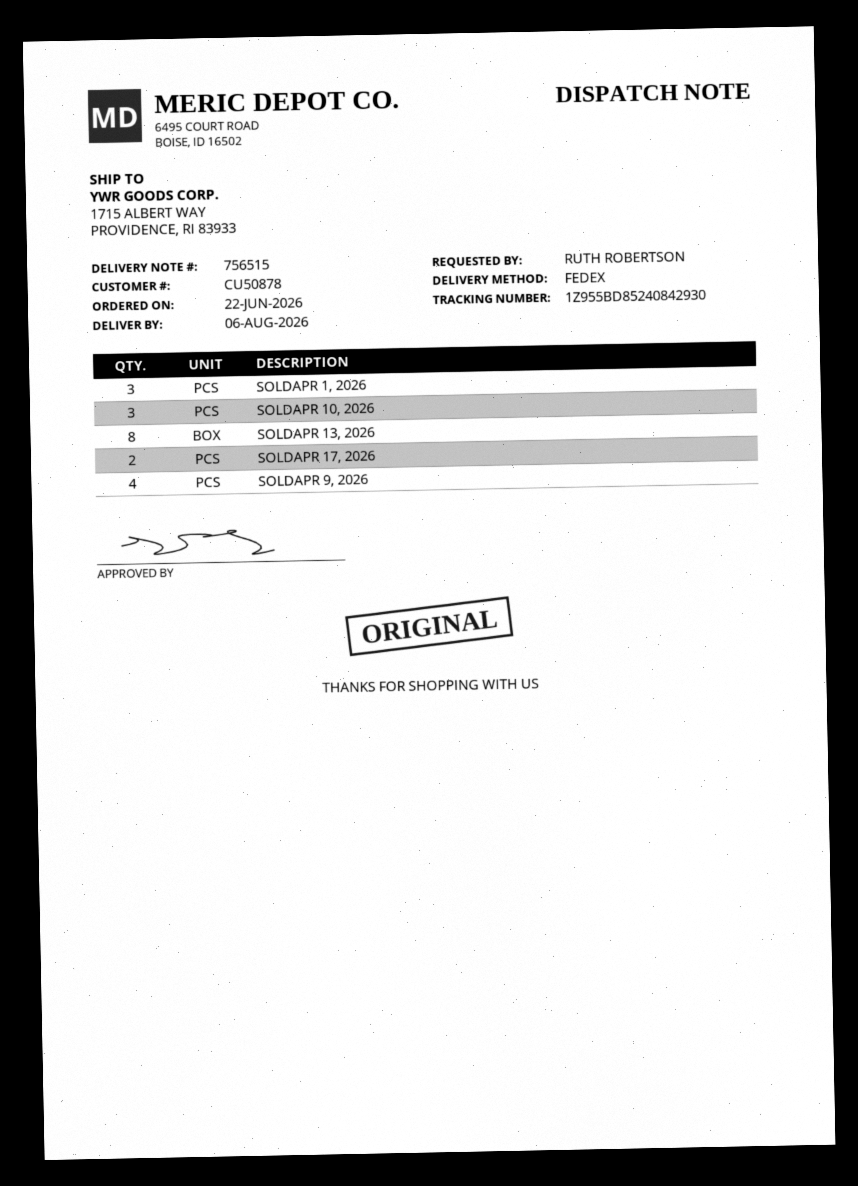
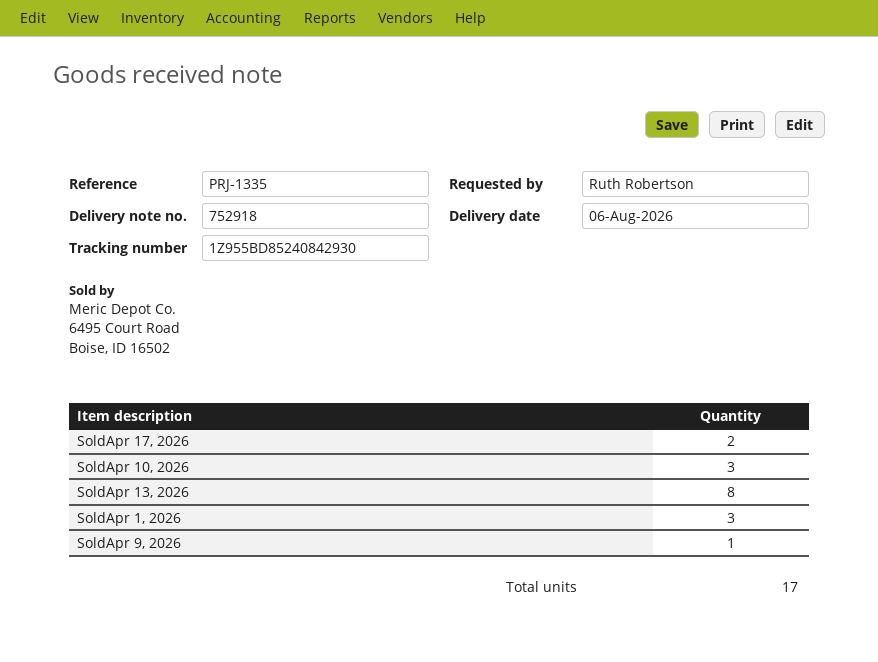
delivery note number: 756515 -> 752918
SOLDAPR 9, 2026: 4 -> 1

